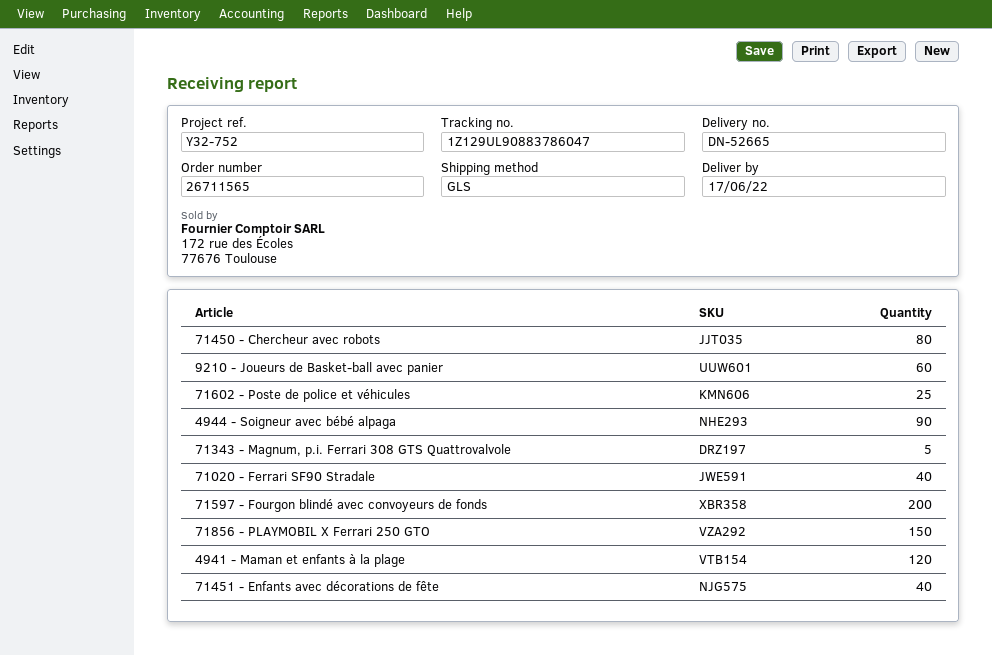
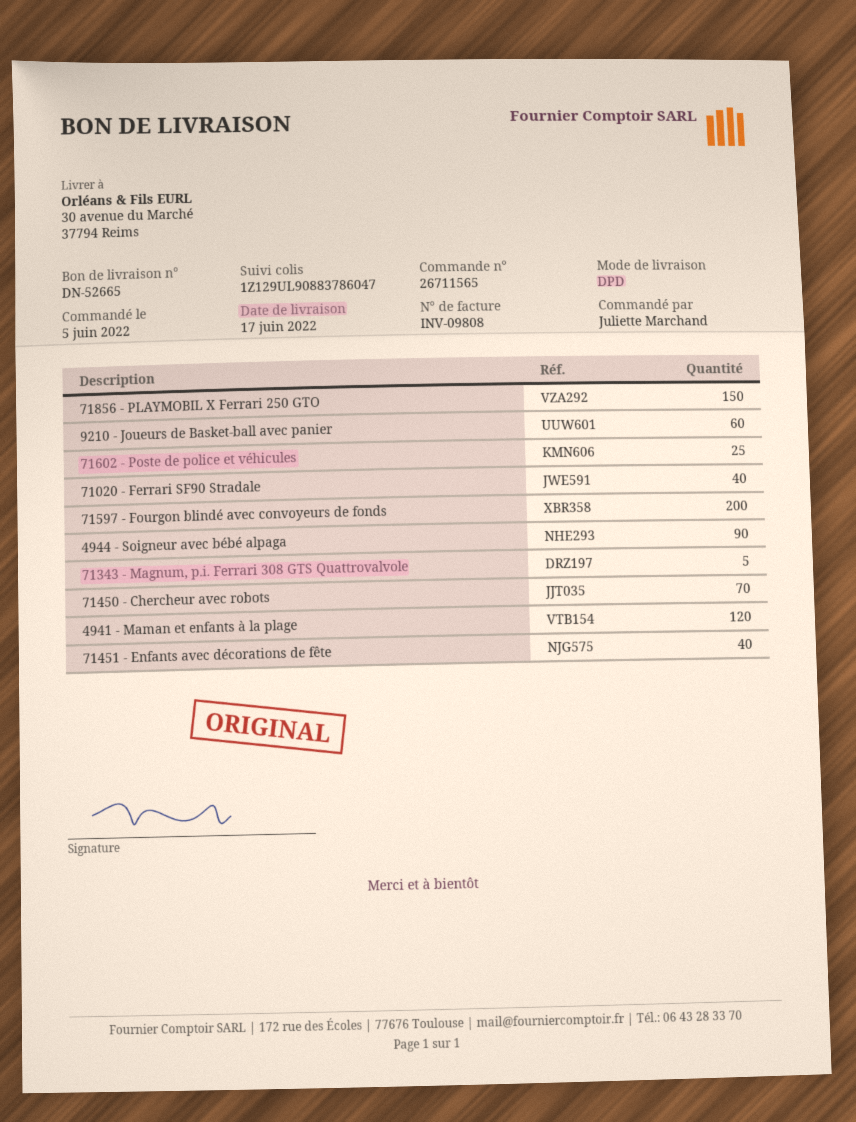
shipping method: GLS -> DPD
71450 - Chercheur avec robots: 80 -> 70

